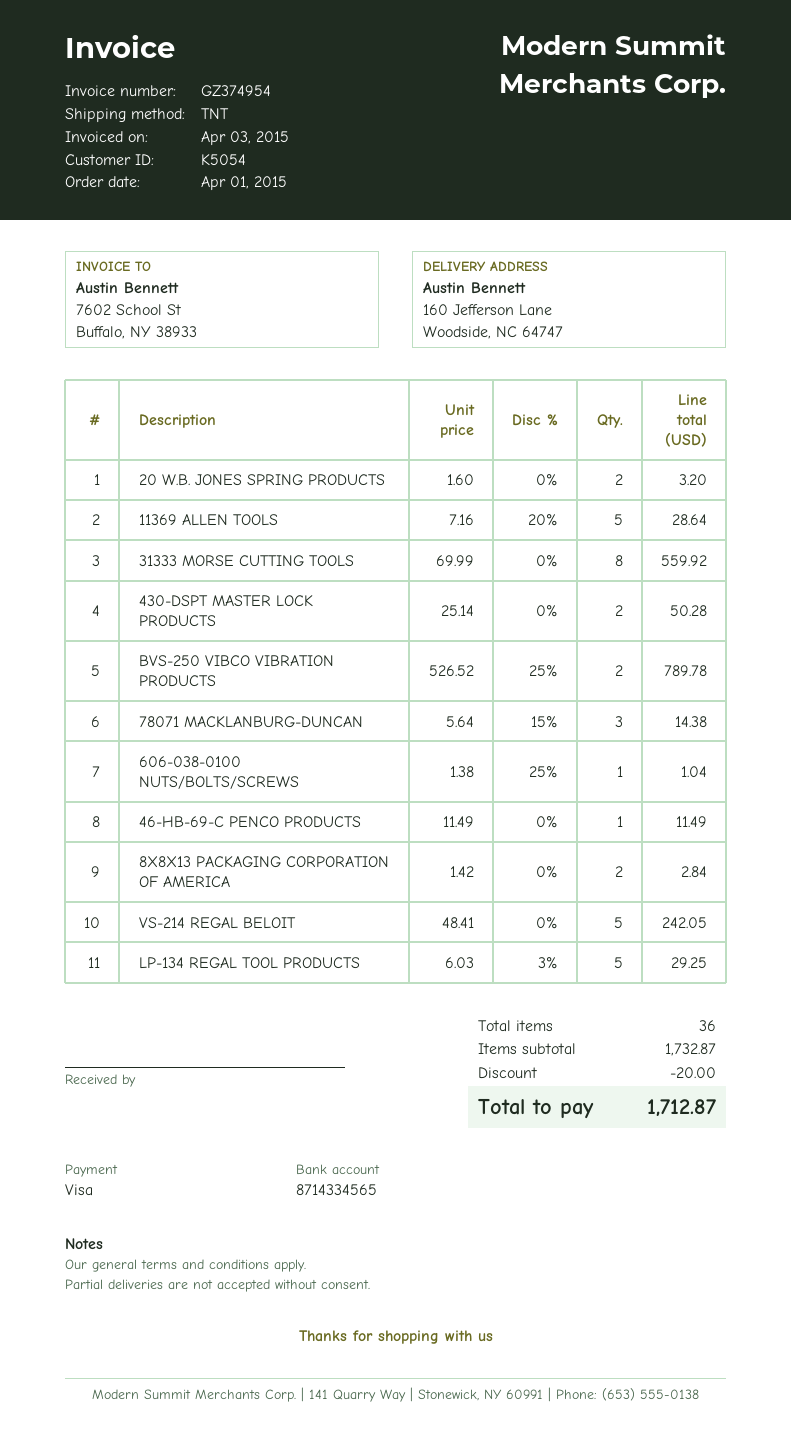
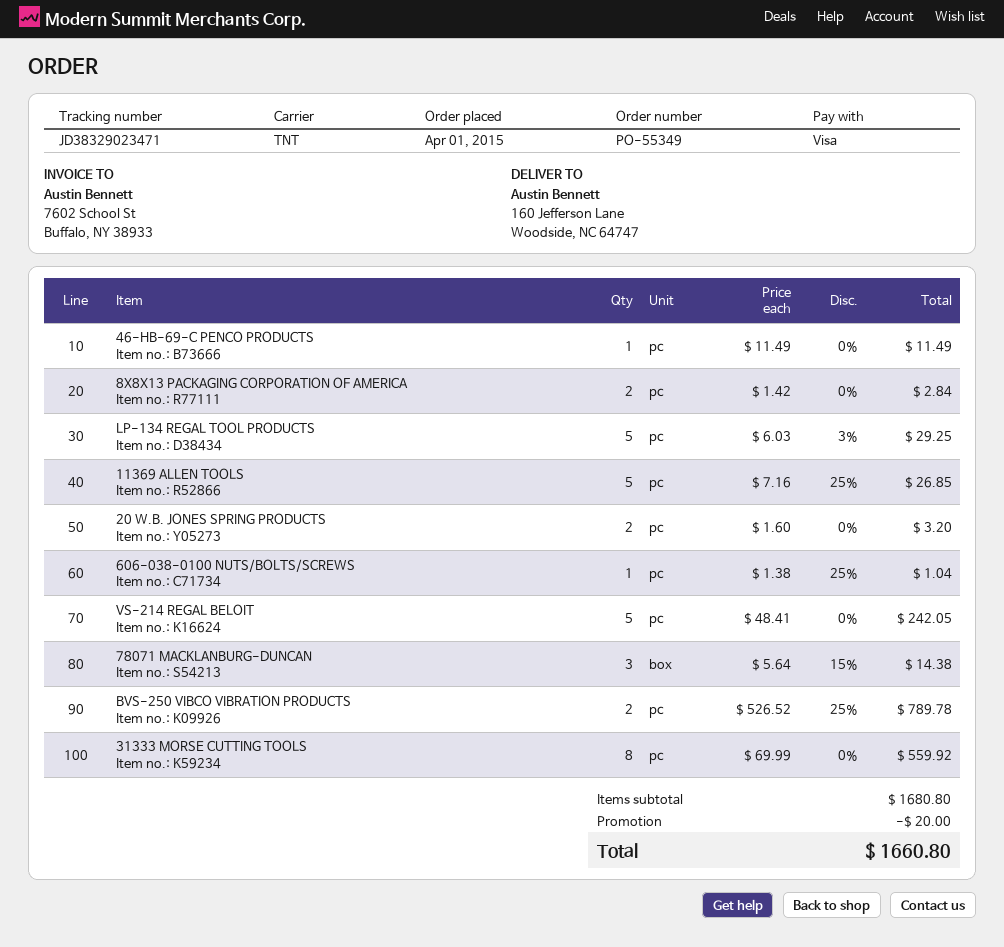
11369 ALLEN TOOLS: 5 x 7.16 - 20% = 28.64 -> 5 x 7.16 - 25% = 26.85
430-DSPT MASTER LOCK PRODUCTS: 2 x 25.14 = 50.28 -> none
subtotal: 1732.87 -> 1680.80
total: 1712.87 -> 1660.80

